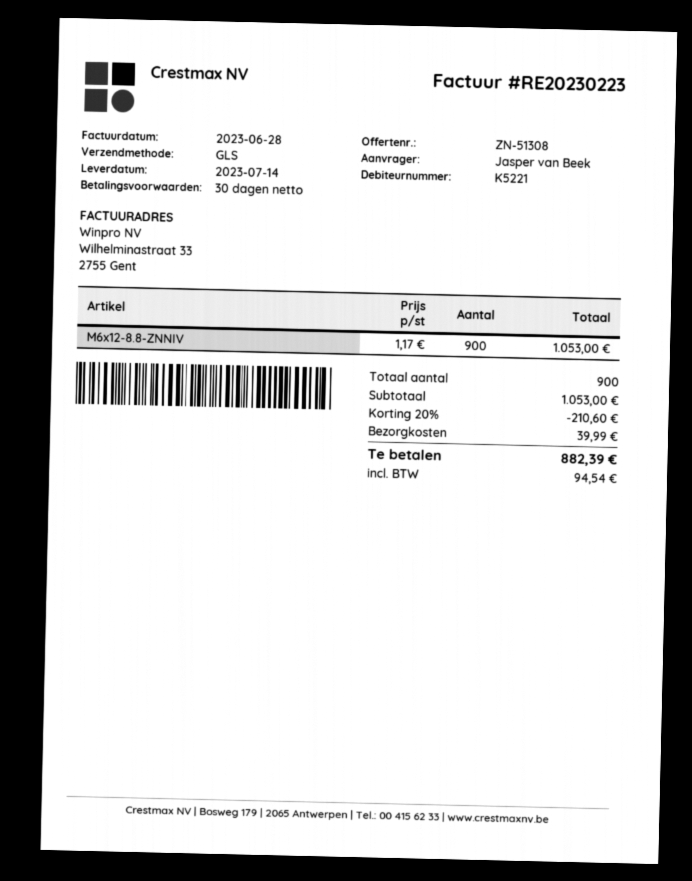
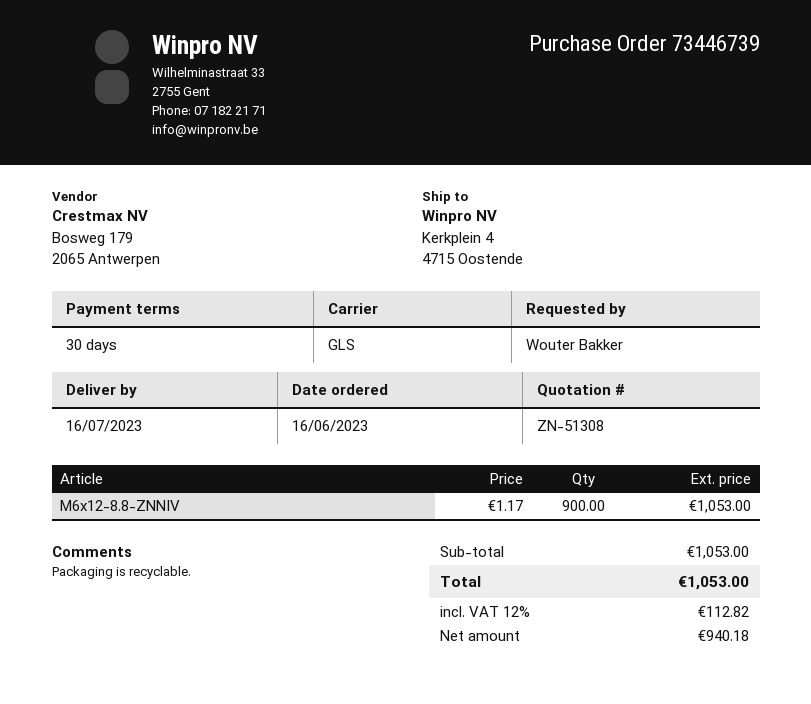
delivery date: 2023-07-14 -> 2023-07-16
ordered by: Jasper van Beek -> Wouter Bakker
discount: 20% = 210.60 -> none
shipping: 39.99 -> none
tax: 94.54 -> 112.82
total: 882.39 -> 1053.00

